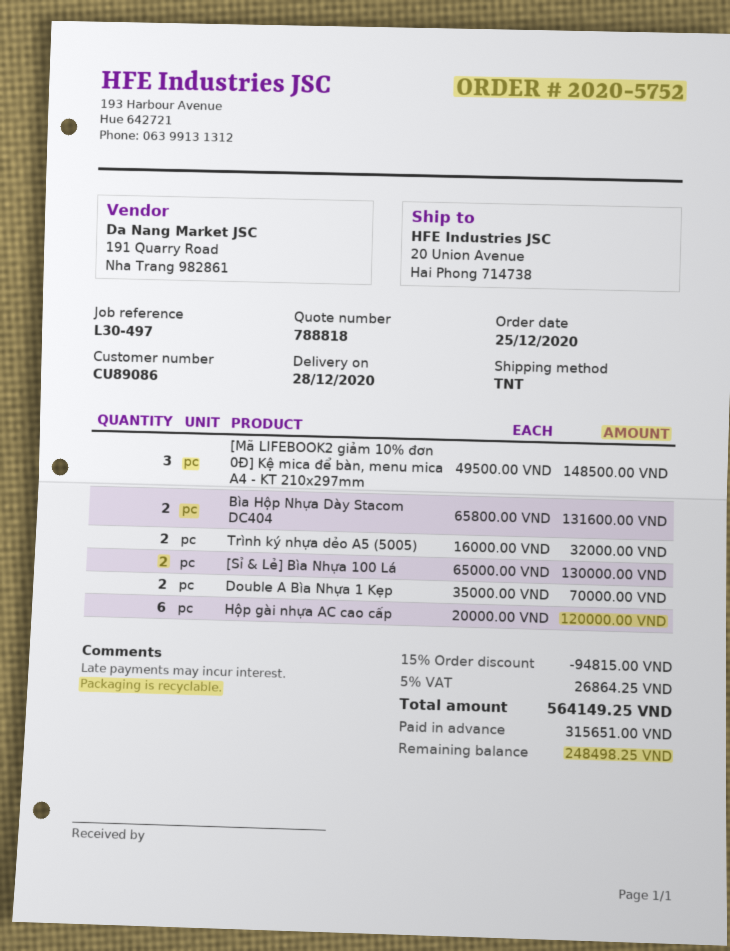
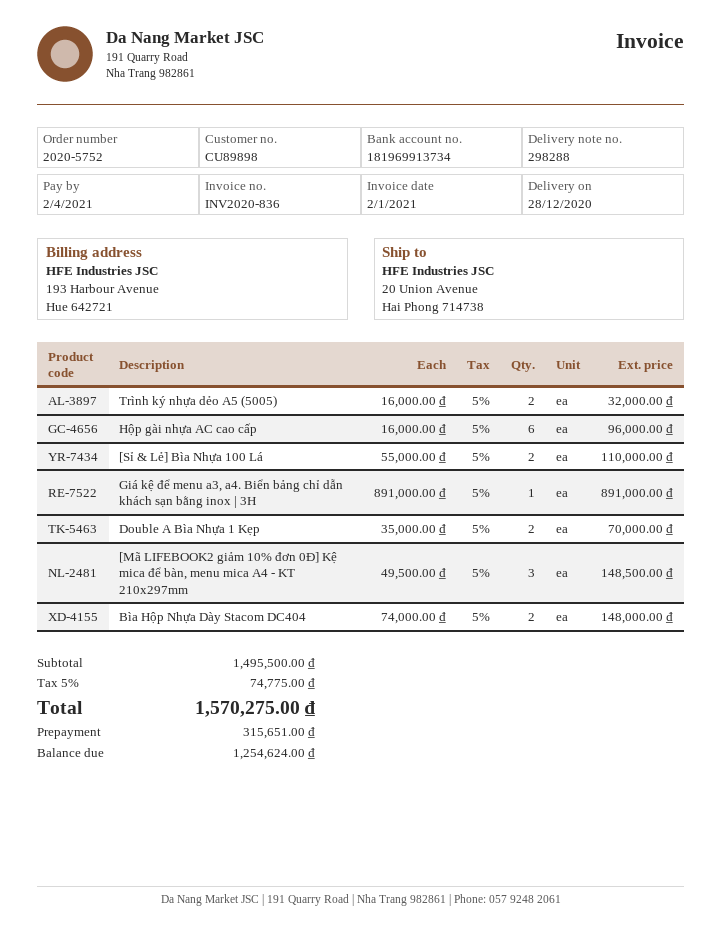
customer number: CU89086 -> CU89898
Bìa Hộp Nhựa Dày Stacom DC404: 2 x 65800.00 = 131600.00 -> 2 x 74000.00 = 148000.00
[Sỉ & Lẻ] Bìa Nhựa 100 Lá: 2 x 65000.00 = 130000.00 -> 2 x 55000.00 = 110000.00
Hộp gài nhựa AC cao cấp: 6 x 20000.00 = 120000.00 -> 6 x 16000.00 = 96000.00
Giá kệ để menu a3, a4. Biển bảng chỉ dẫn khách sạn bằng inox | 3H: none -> 1 x 891000.00 = 891000.00
discount: 15% = 94815.00 -> none
tax: 5% = 26864.25 -> 5% = 74775.00
total: 564149.25 -> 1570275.00
balance: 248498.25 -> 1254624.00

